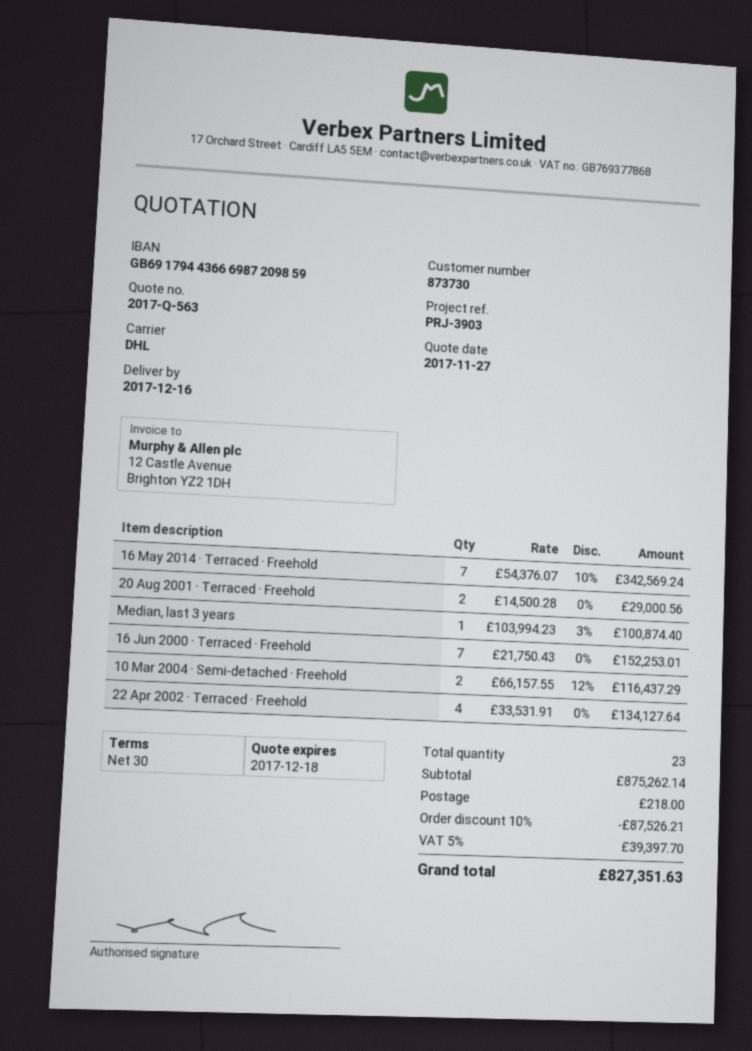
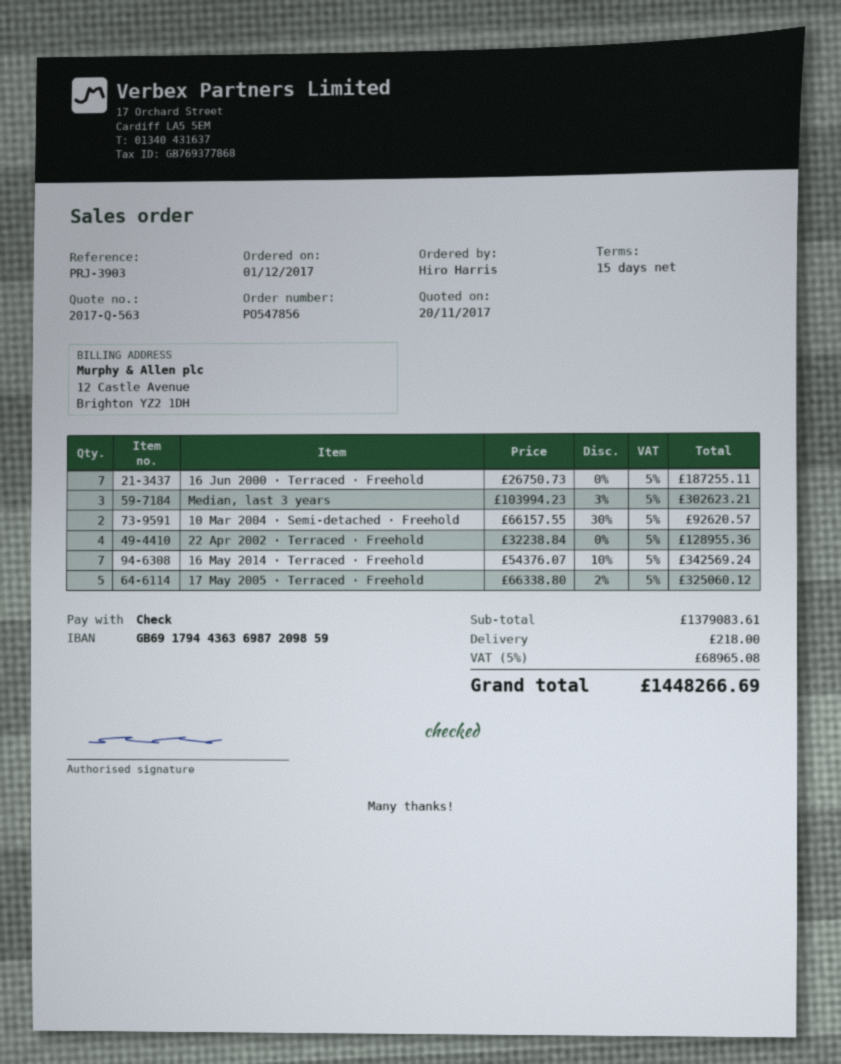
quote date: 2017-11-27 -> 2017-11-20
payment terms: 30 days -> 15 days
bank account: GB69179443666987209859 -> GB69179443636987209859
20 Aug 2001 · Terraced · Freehold: 2 x 14500.28 = 29000.56 -> none
Median, last 3 years: 1 x 103994.23 - 3% = 100874.40 -> 3 x 103994.23 - 3% = 302623.21
16 Jun 2000 · Terraced · Freehold: 7 x 21750.43 = 152253.01 -> 7 x 26750.73 = 187255.11
10 Mar 2004 · Semi-detached · Freehold: 2 x 66157.55 - 12% = 116437.29 -> 2 x 66157.55 - 30% = 92620.57
22 Apr 2002 · Terraced · Freehold: 4 x 33531.91 = 134127.64 -> 4 x 32238.84 = 128955.36
17 May 2005 · Terraced · Freehold: none -> 5 x 66338.80 - 2% = 325060.12
subtotal: 875262.14 -> 1379083.61
discount: 10% = 87526.21 -> none
tax: 5% = 39397.70 -> 5% = 68965.08
total: 827351.63 -> 1448266.69

